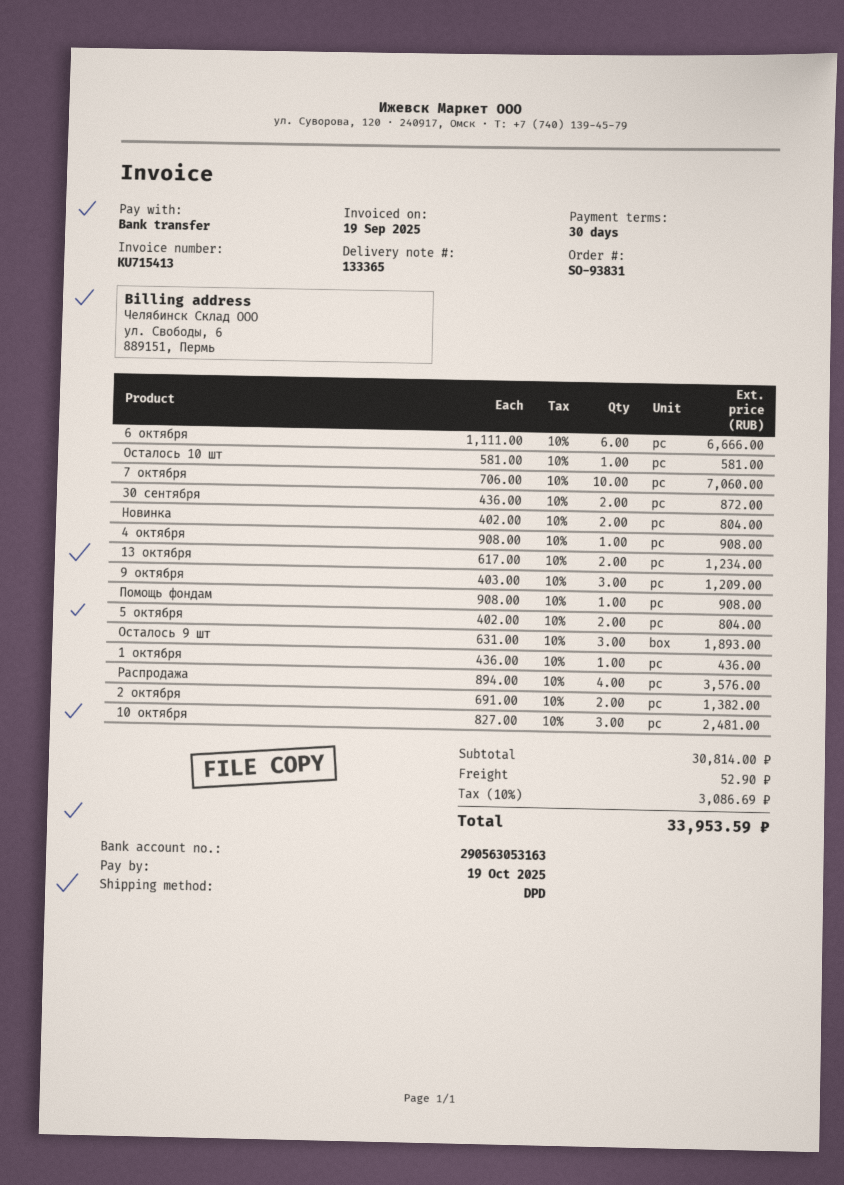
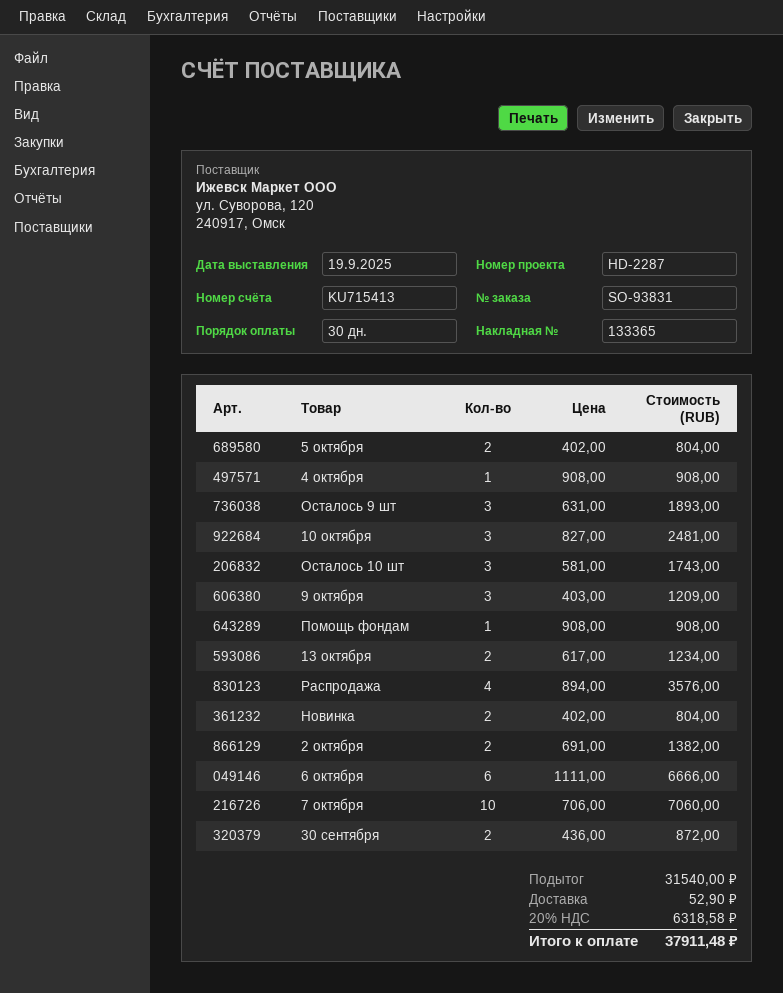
Осталось 10 шт: 1 x 581.00 = 581.00 -> 3 x 581.00 = 1743.00
1 октября: 1 x 436.00 = 436.00 -> none
subtotal: 30814.00 -> 31540.00
tax: 10% = 3086.69 -> 20% = 6318.58
total: 33953.59 -> 37911.48

